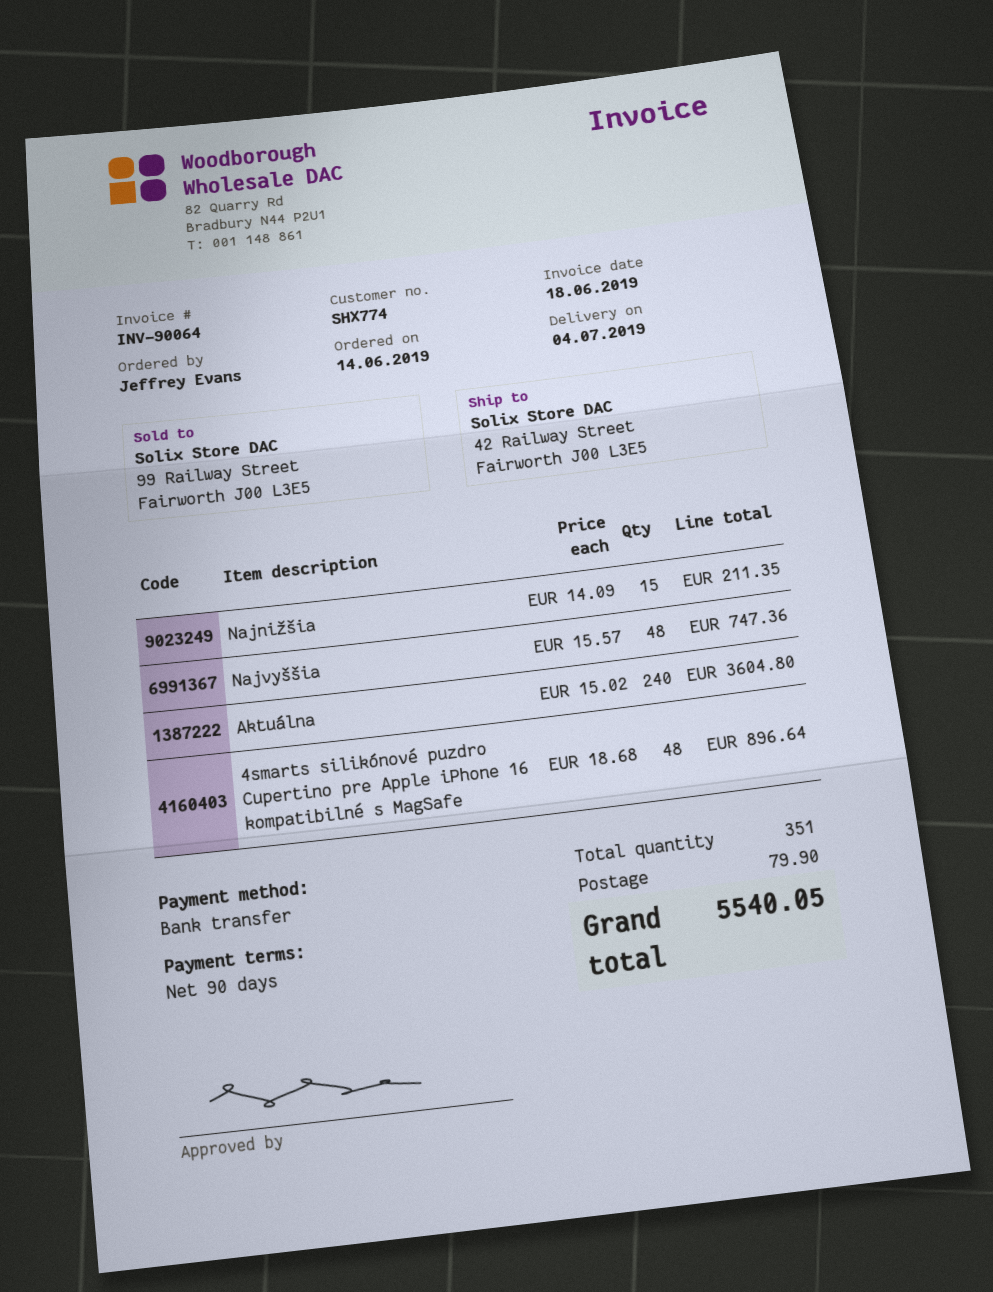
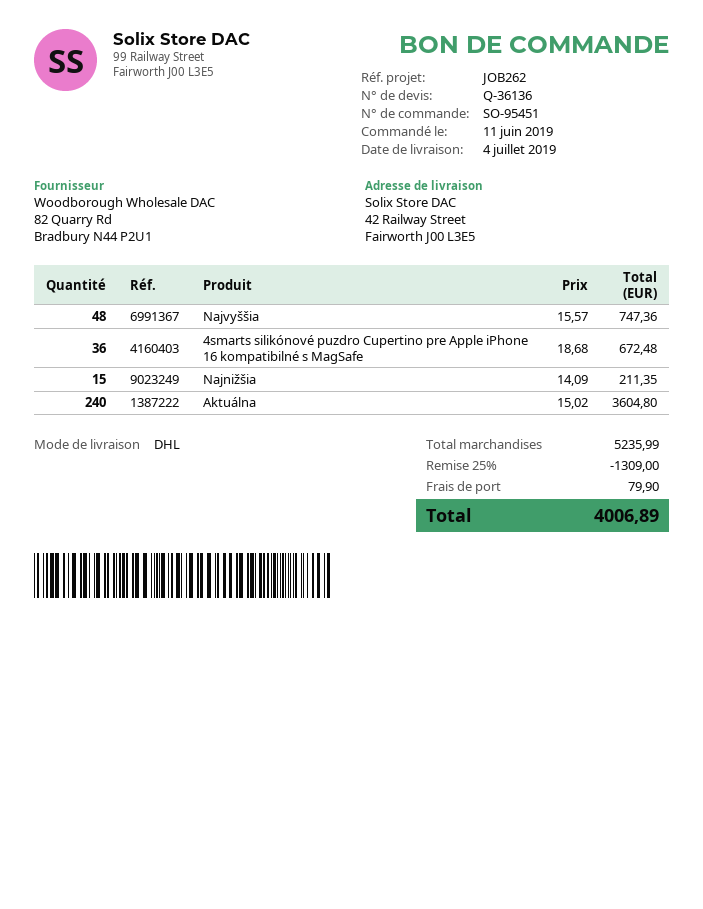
order date: 2019-06-14 -> 2019-06-11
4smarts silikónové puzdro Cupertino pre Apple iPhone 16 kompatibilné s MagSafe: 48 x 18.68 = 896.64 -> 36 x 18.68 = 672.48
discount: none -> 25% = 1309.00
total: 5540.05 -> 4006.89

